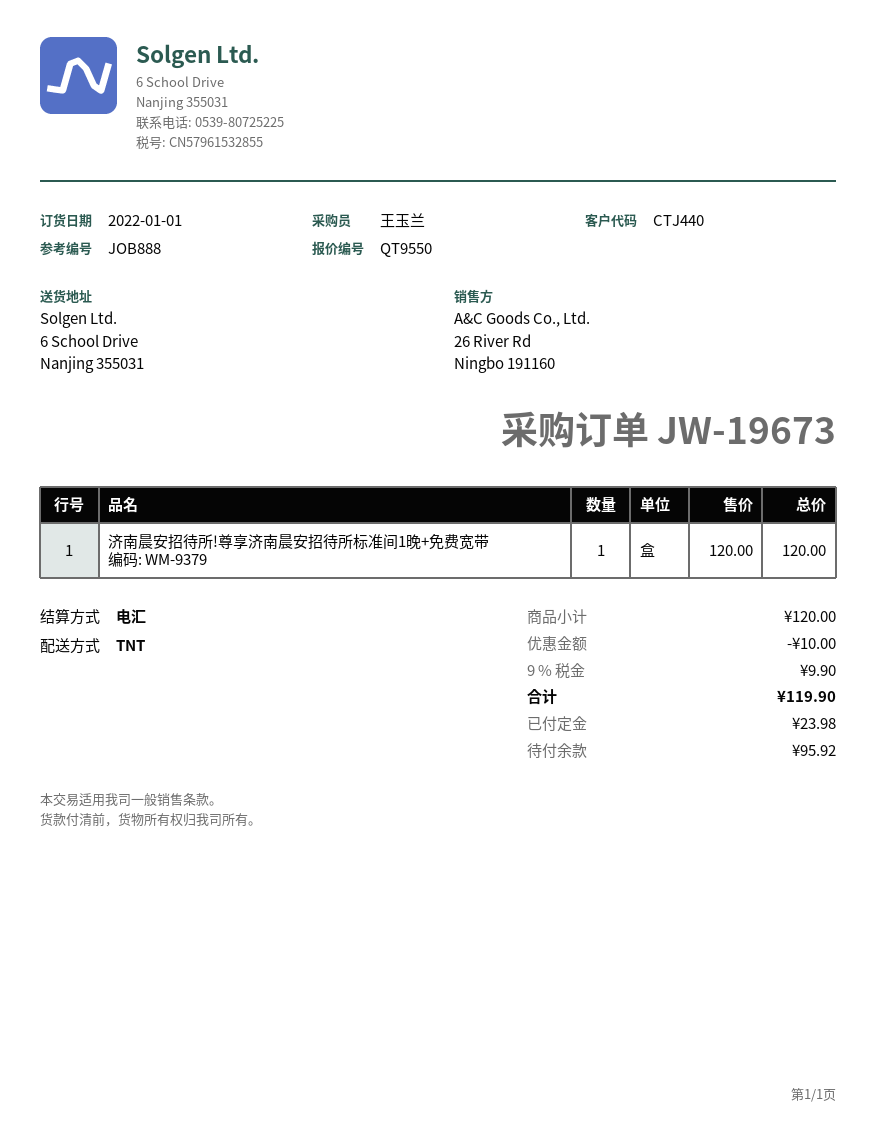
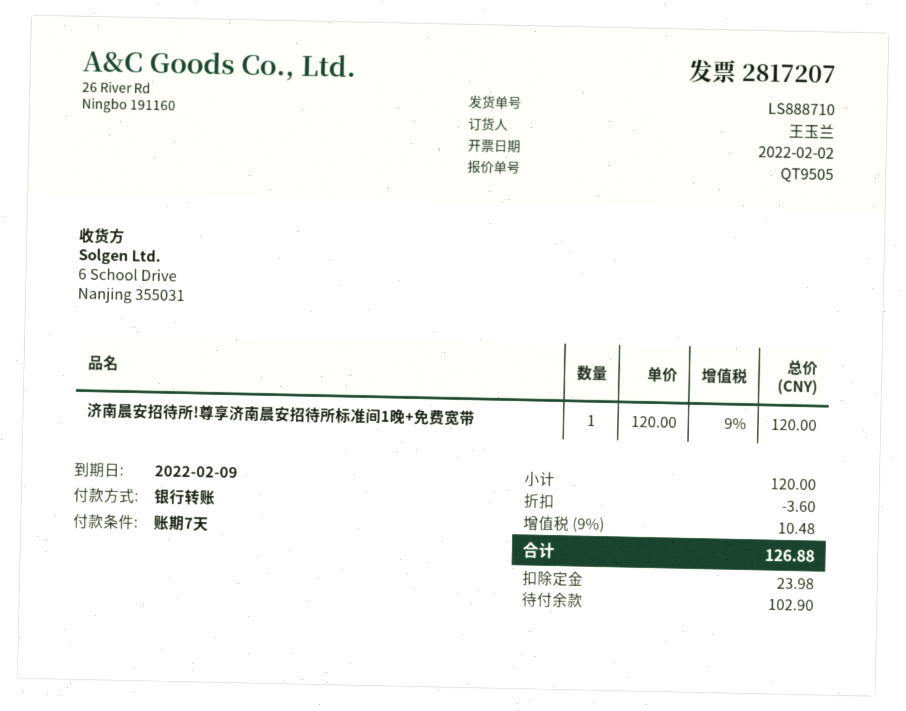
quote number: QT9550 -> QT9505
discount: 10.00 -> 3.60
tax: 9% = 9.90 -> 9% = 10.48
total: 119.90 -> 126.88
balance: 95.92 -> 102.90

